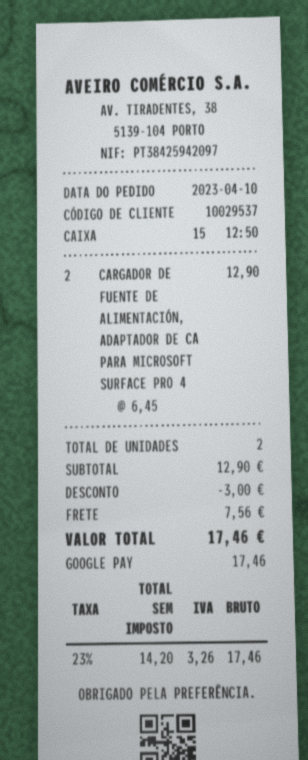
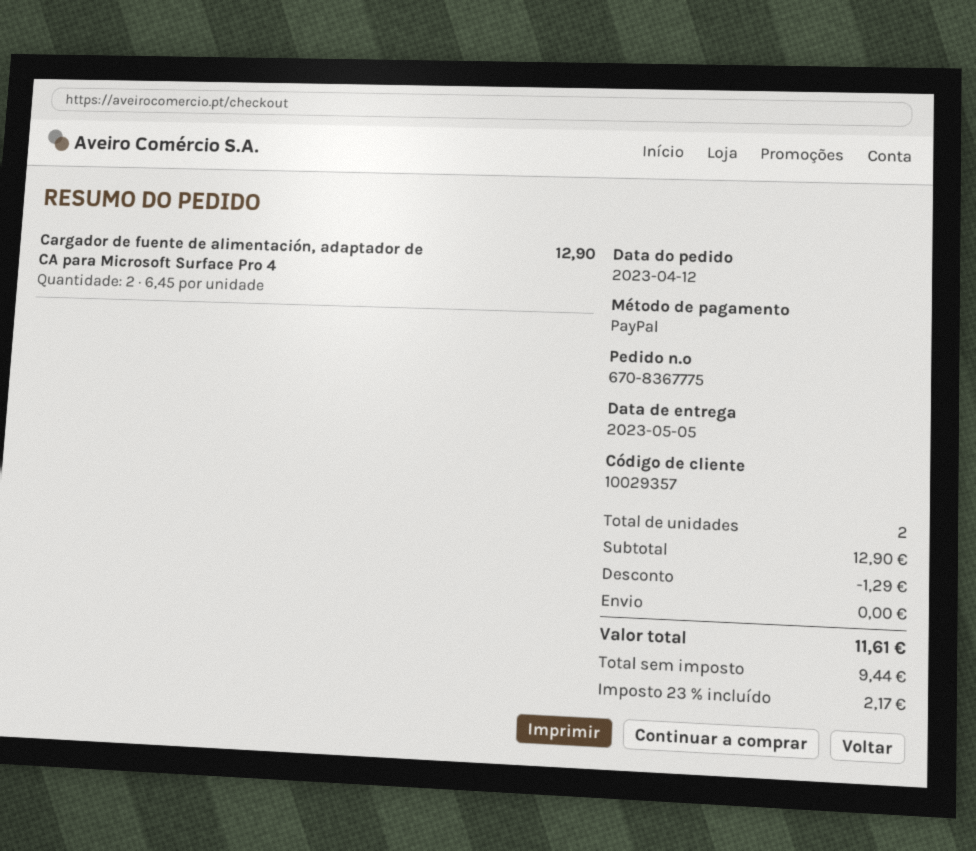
order date: 2023-04-10 -> 2023-04-12
customer number: 10029537 -> 10029357
payment method: Google Pay -> PayPal
discount: 3.00 -> 1.29
shipping: 7.56 -> 0.00
net: 14.20 -> 9.44
tax: 23% = 3.26 -> 23% = 2.17
total: 17.46 -> 11.61

